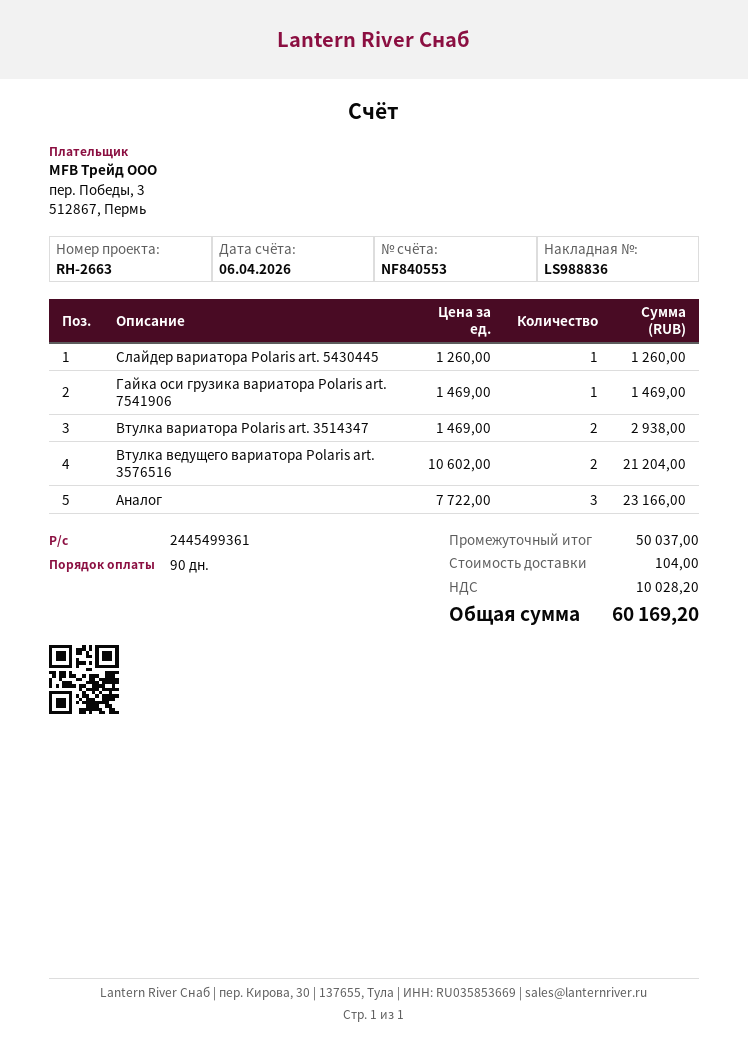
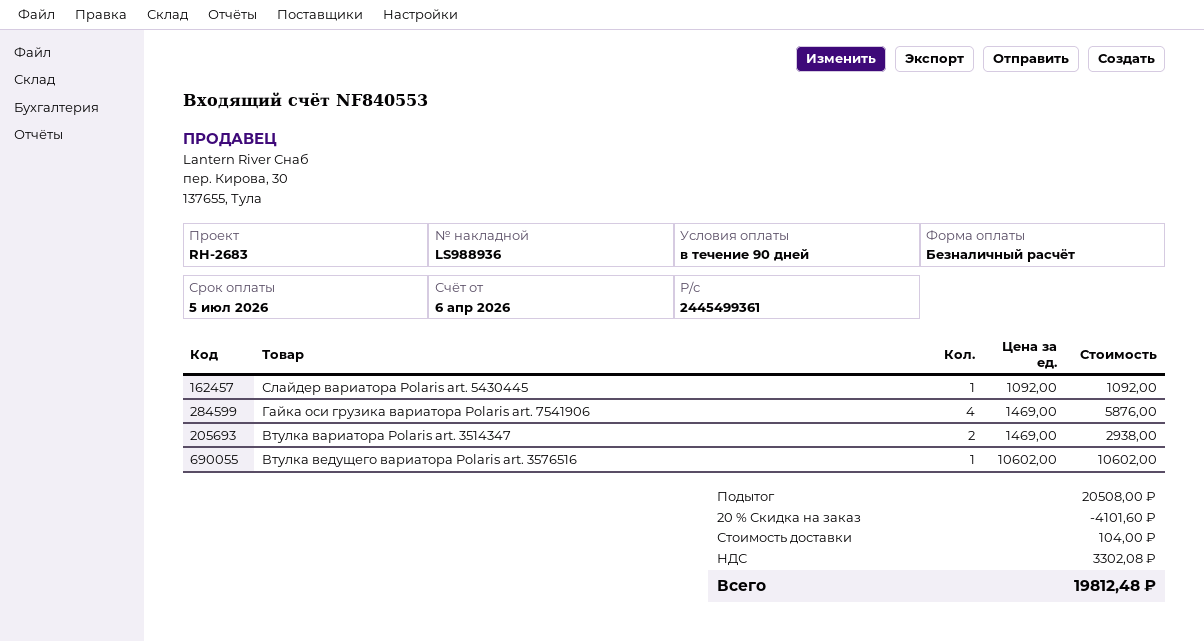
delivery note number: LS988836 -> LS988936
reference: RH-2663 -> RH-2683
Слайдер вариатора Polaris art. 5430445: 1 x 1260.00 = 1260.00 -> 1 x 1092.00 = 1092.00
Гайка оси грузика вариатора Polaris art. 7541906: 1 x 1469.00 = 1469.00 -> 4 x 1469.00 = 5876.00
Втулка ведущего вариатора Polaris art. 3576516: 2 x 10602.00 = 21204.00 -> 1 x 10602.00 = 10602.00
Аналог: 3 x 7722.00 = 23166.00 -> none
subtotal: 50037.00 -> 20508.00
discount: none -> 20% = 4101.60
tax: 10028.20 -> 3302.08
total: 60169.20 -> 19812.48

